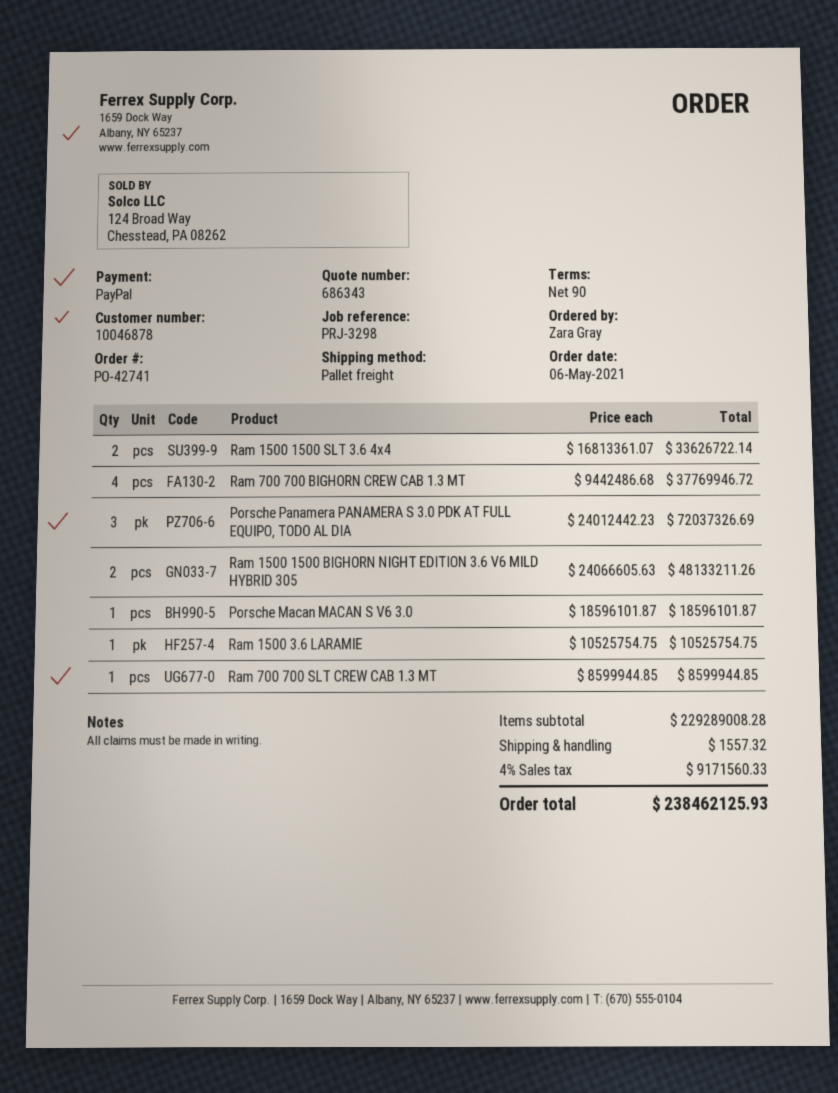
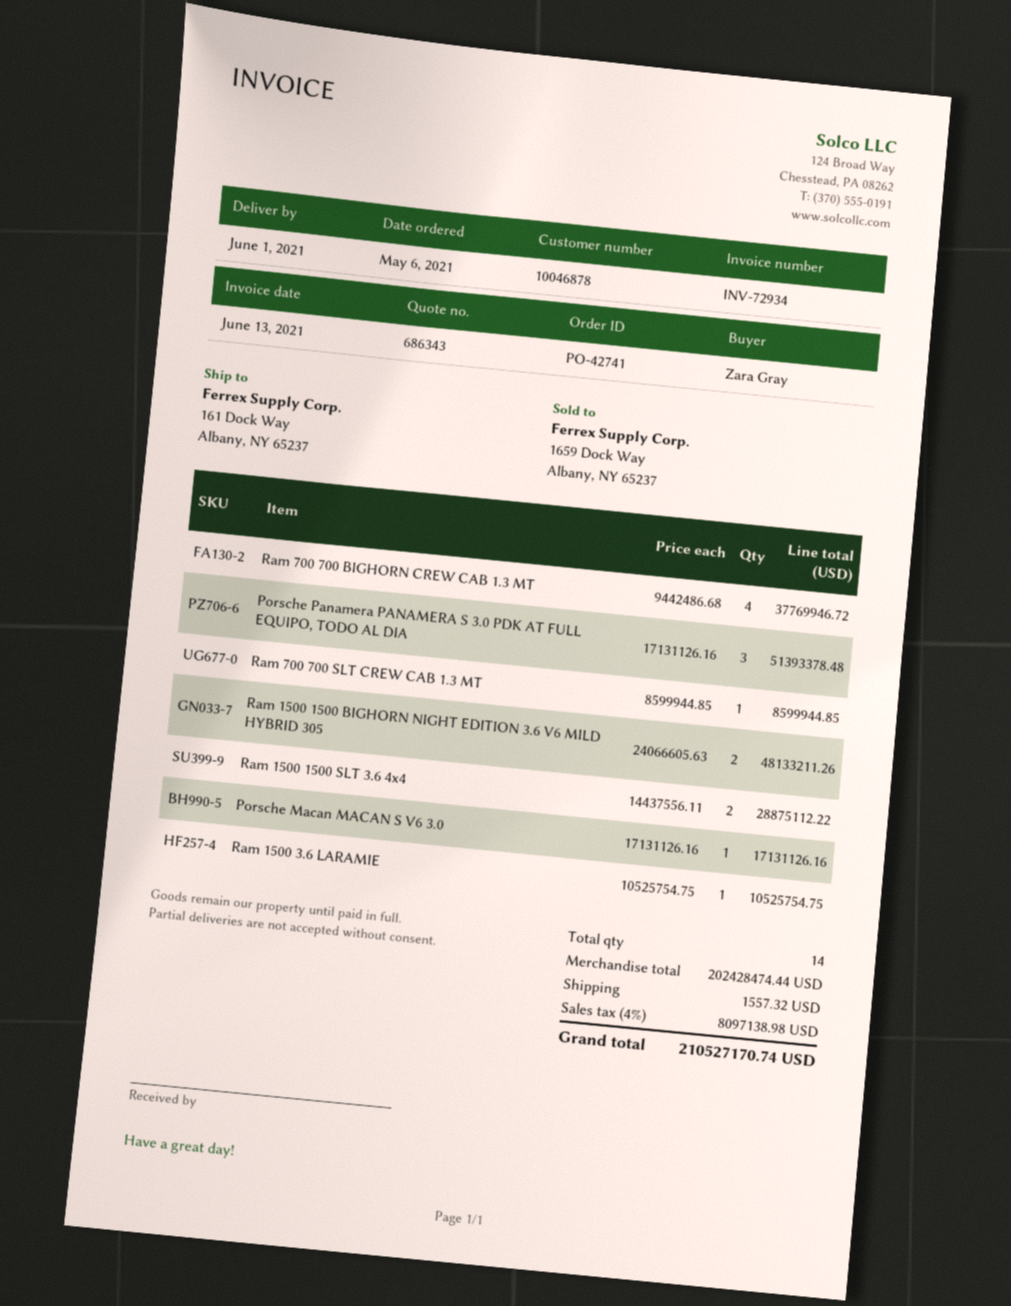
Ram 1500 1500 SLT 3.6 4x4: 2 x 16813361.07 = 33626722.14 -> 2 x 14437556.11 = 28875112.22
Porsche Panamera PANAMERA S 3.0 PDK AT FULL EQUIPO, TODO AL DIA: 3 x 24012442.23 = 72037326.69 -> 3 x 17131126.16 = 51393378.48
Porsche Macan MACAN S V6 3.0: 1 x 18596101.87 = 18596101.87 -> 1 x 17131126.16 = 17131126.16
subtotal: 229289008.28 -> 202428474.44
tax: 4% = 9171560.33 -> 4% = 8097138.98
total: 238462125.93 -> 210527170.74

